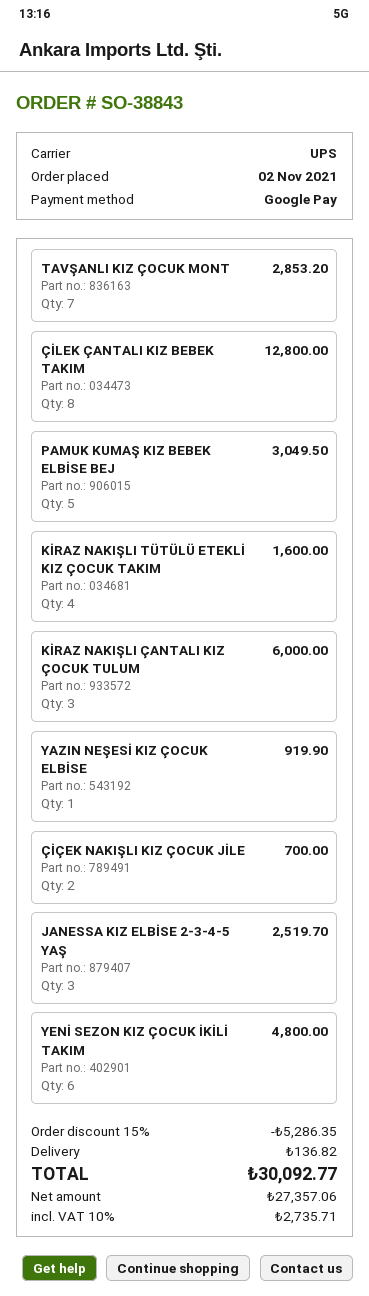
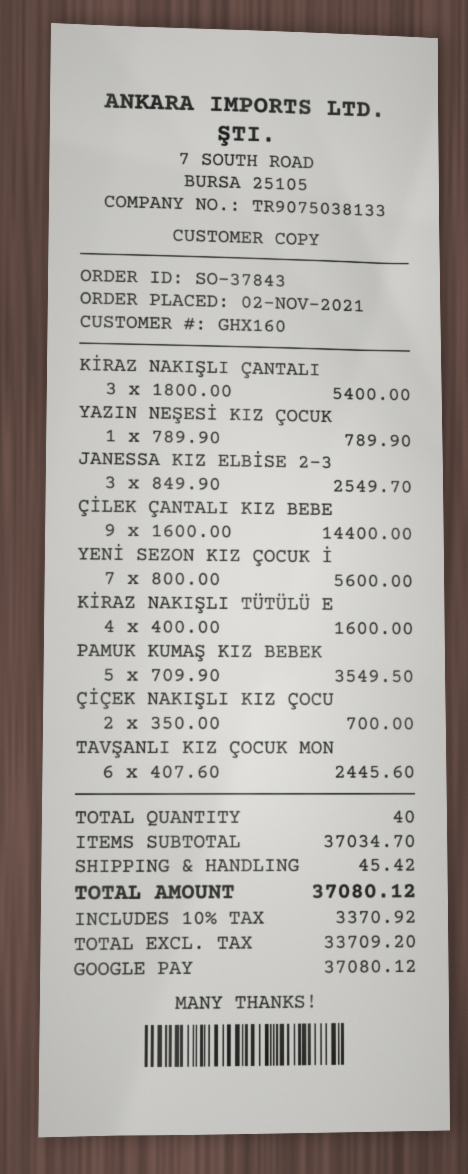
order number: SO-38843 -> SO-37843
TAVŞANLI KIZ ÇOCUK MONT: 7 for 2853.20 -> 6 for 2445.60
ÇİLEK ÇANTALI KIZ BEBEK TAKIM: 8 for 12800.00 -> 9 for 14400.00
PAMUK KUMAŞ KIZ BEBEK ELBİSE BEJ: 5 for 3049.50 -> 5 for 3549.50
KİRAZ NAKIŞLI ÇANTALI KIZ ÇOCUK TULUM: 3 for 6000.00 -> 3 for 5400.00
YAZIN NEŞESİ KIZ ÇOCUK ELBİSE: 1 for 919.90 -> 1 for 789.90
JANESSA KIZ ELBİSE 2-3-4-5 YAŞ: 3 for 2519.70 -> 3 for 2549.70
YENİ SEZON KIZ ÇOCUK İKİLİ TAKIM: 6 for 4800.00 -> 7 for 5600.00
discount: 15% = 5286.35 -> none
shipping: 136.82 -> 45.42
net: 27357.06 -> 33709.20
tax: 10% = 2735.71 -> 10% = 3370.92
total: 30092.77 -> 37080.12

